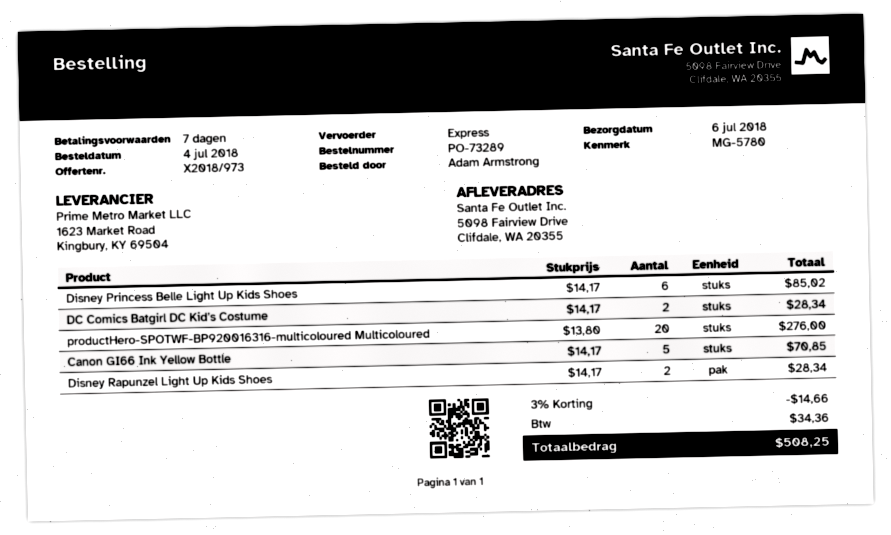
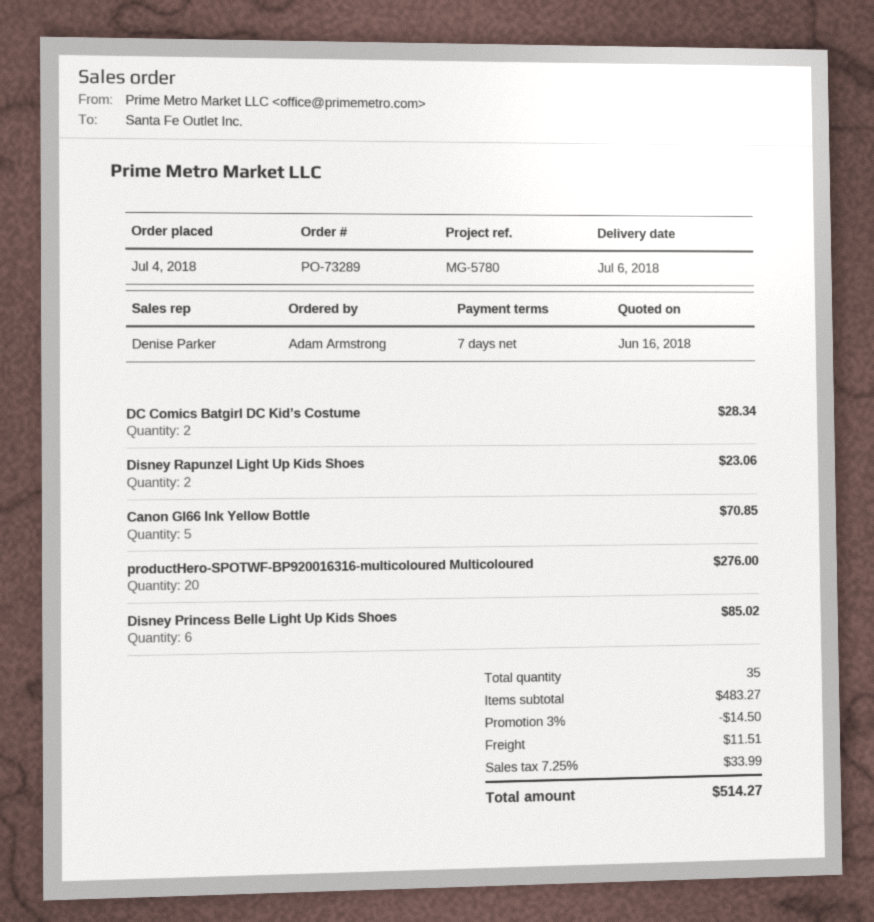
Disney Rapunzel Light Up Kids Shoes: 2 for 28.34 -> 2 for 23.06
discount: 3% = 14.66 -> 3% = 14.50
shipping: none -> 11.51
tax: 34.36 -> 33.99
total: 508.25 -> 514.27

